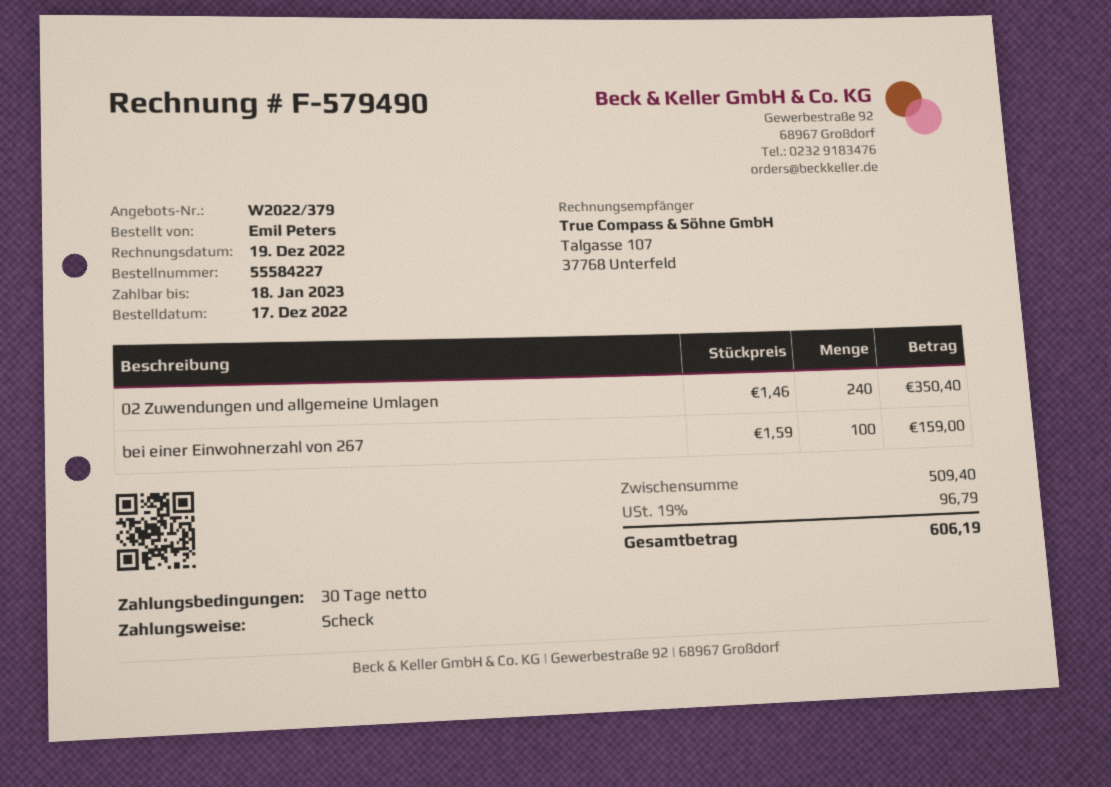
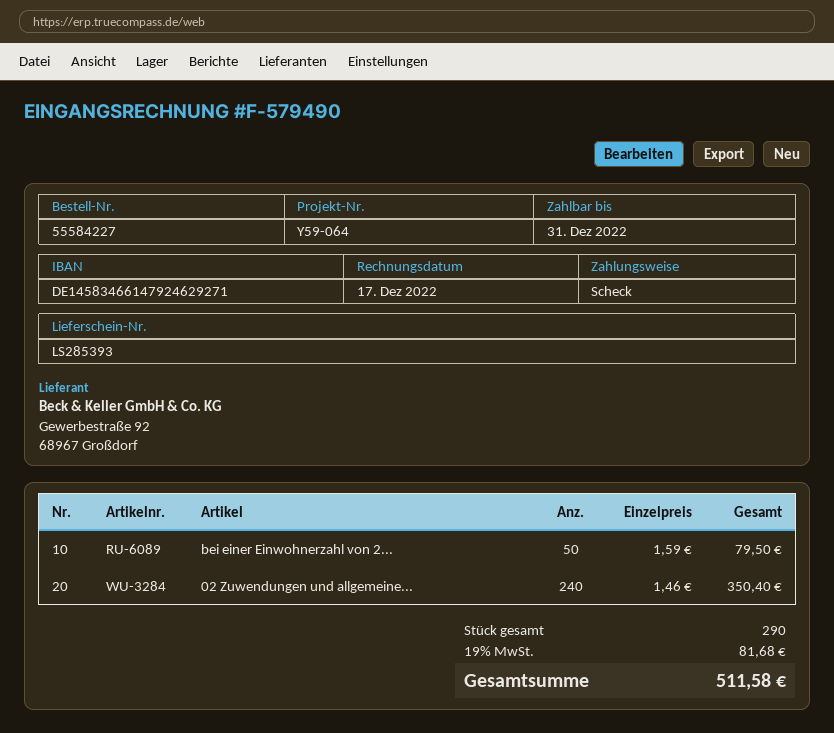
invoice date: 2022-12-19 -> 2022-12-17
due date: 2023-01-18 -> 2022-12-31
bei einer Einwohnerzahl von 267: 100 x 1.59 = 159.00 -> 50 x 1.59 = 79.50
tax: 19% = 96.79 -> 19% = 81.68
total: 606.19 -> 511.58

